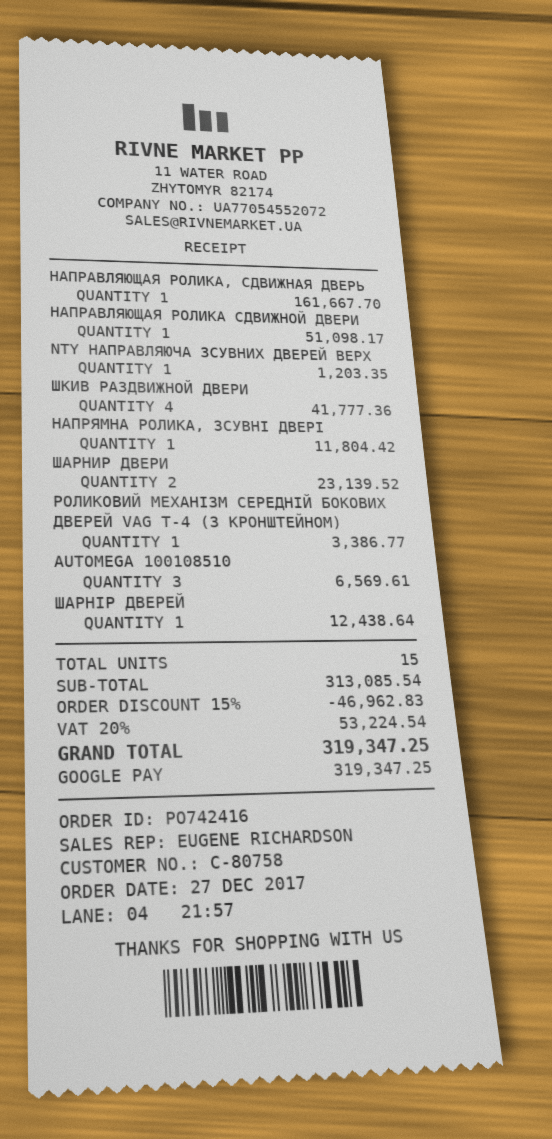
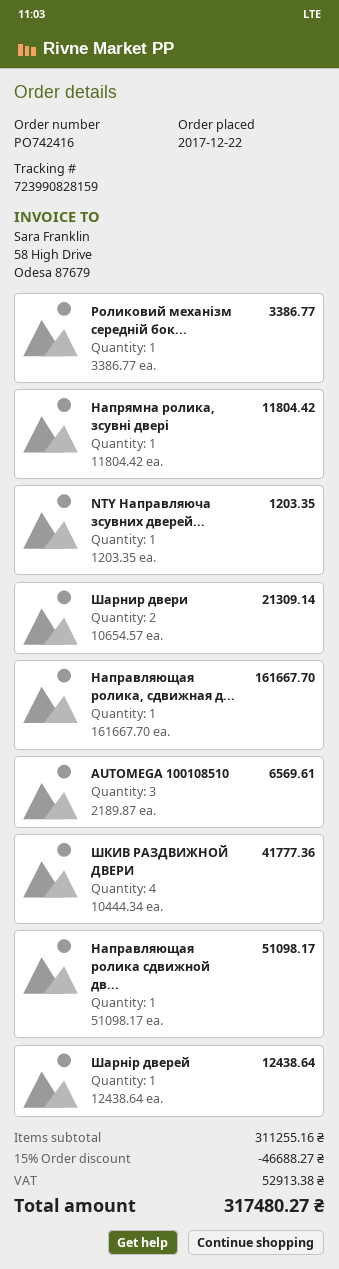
order date: 2017-12-27 -> 2017-12-22
ШАРНИР ДВЕРИ: 2 for 23139.52 -> 2 for 21309.14
subtotal: 313085.54 -> 311255.16
discount: 15% = 46962.83 -> 15% = 46688.27
tax: 53224.54 -> 52913.38
total: 319347.25 -> 317480.27

